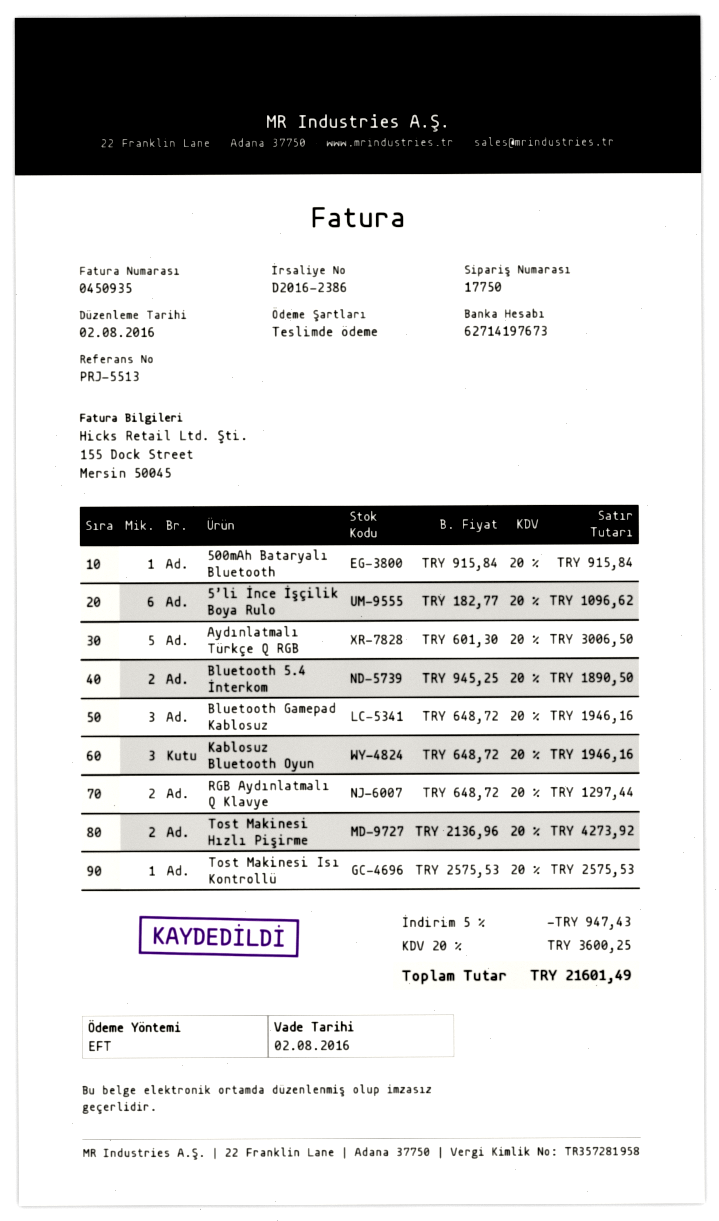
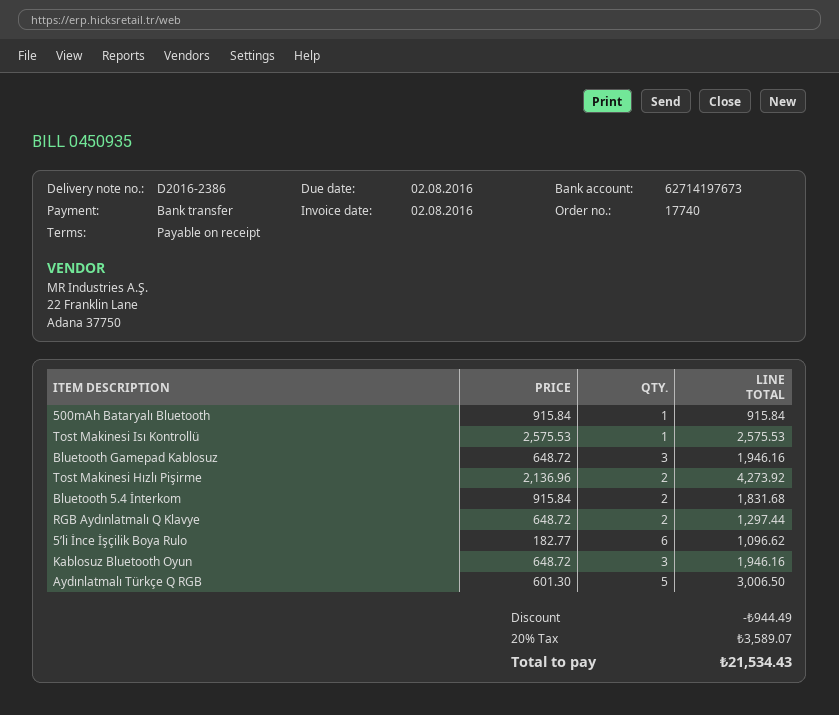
order number: 17750 -> 17740
Bluetooth 5.4 İnterkom: 2 x 945.25 = 1890.50 -> 2 x 915.84 = 1831.68
discount: 947.43 -> 944.49
tax: 20% = 3600.25 -> 20% = 3589.07
total: 21601.49 -> 21534.43

